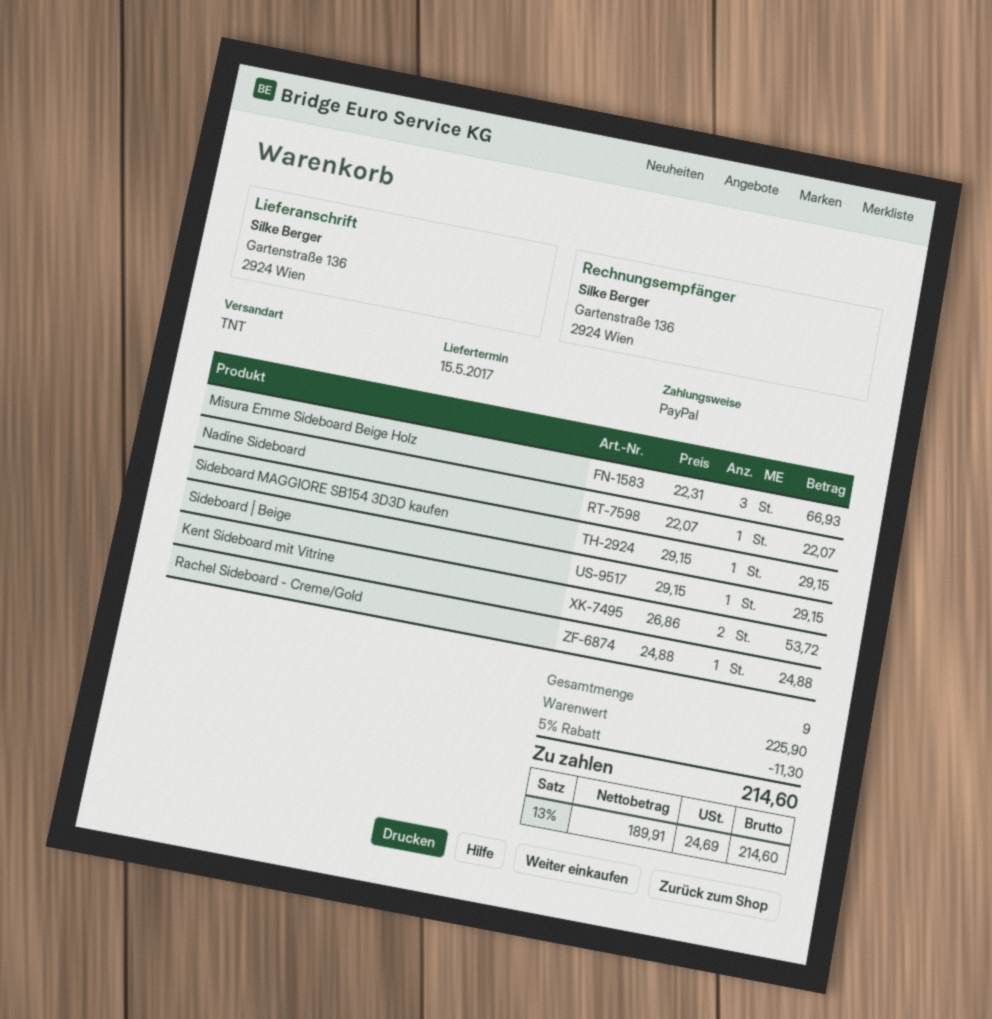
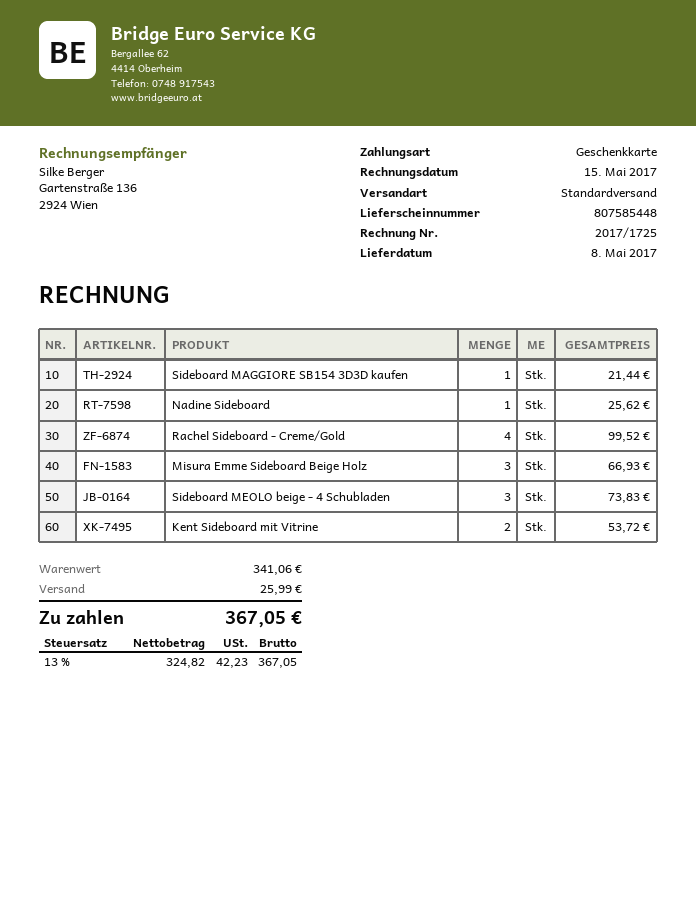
delivery date: 2017-05-15 -> 2017-05-08
payment method: PayPal -> gift card
shipping method: TNT -> standard
Nadine Sideboard: 1 for 22.07 -> 1 for 25.62
Sideboard MAGGIORE SB154 3D3D kaufen: 1 for 29.15 -> 1 for 21.44
Sideboard | Beige: 1 for 29.15 -> none
Rachel Sideboard - Creme/Gold: 1 for 24.88 -> 4 for 99.52
Sideboard MEOLO beige - 4 Schubladen: none -> 3 for 73.83
subtotal: 225.90 -> 341.06
discount: 5% = 11.30 -> none
shipping: none -> 25.99
net: 189.91 -> 324.82
tax: 13% = 24.69 -> 13% = 42.23
total: 214.60 -> 367.05

